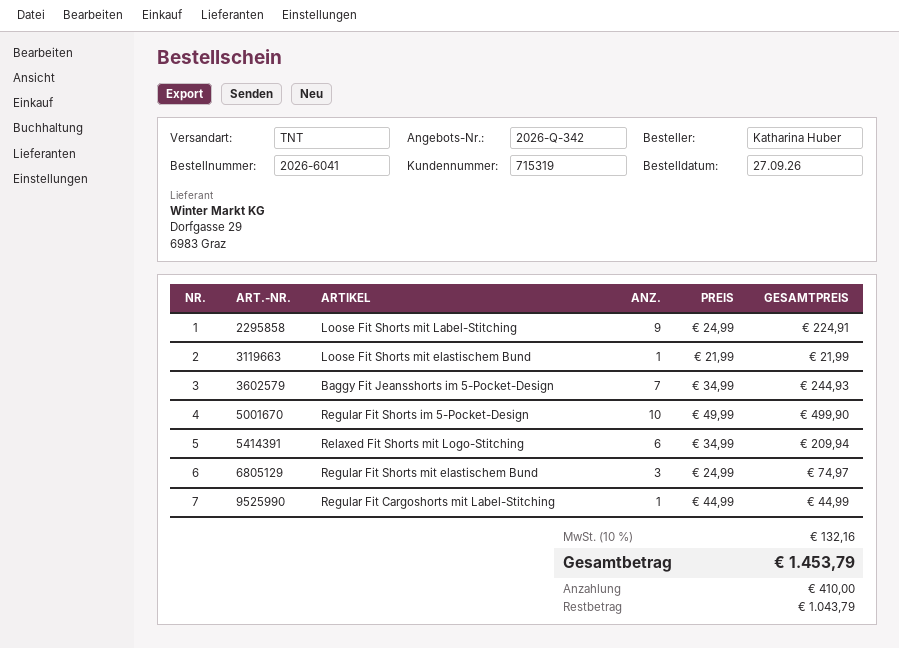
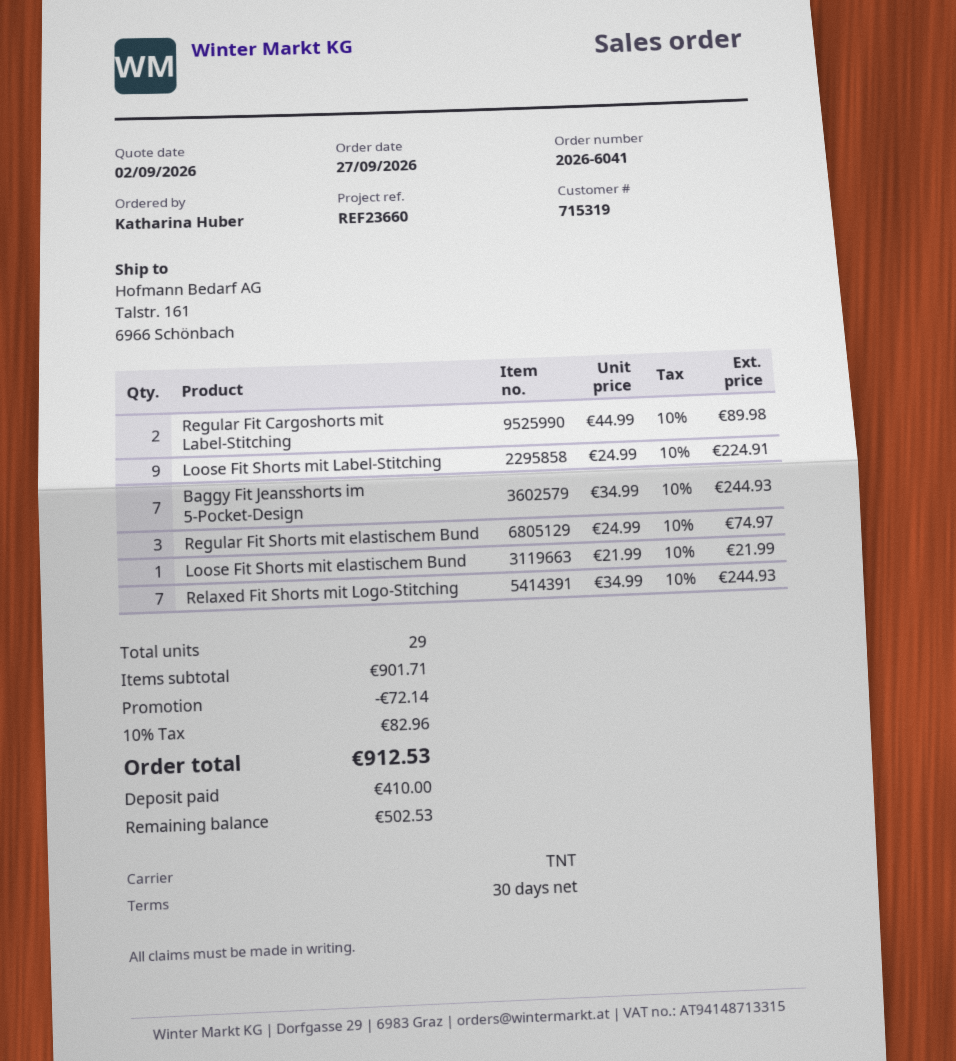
Regular Fit Shorts im 5-Pocket-Design: 10 x 49.99 = 499.90 -> none
Relaxed Fit Shorts mit Logo-Stitching: 6 x 34.99 = 209.94 -> 7 x 34.99 = 244.93
Regular Fit Cargoshorts mit Label-Stitching: 1 x 44.99 = 44.99 -> 2 x 44.99 = 89.98
discount: none -> 72.14
tax: 10% = 132.16 -> 10% = 82.96
total: 1453.79 -> 912.53
balance: 1043.79 -> 502.53

